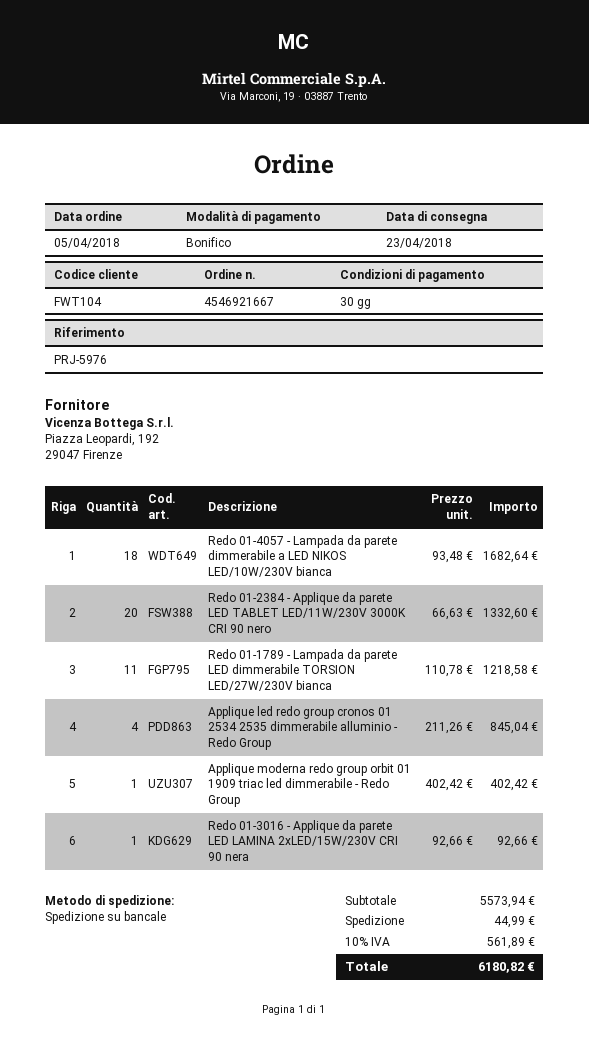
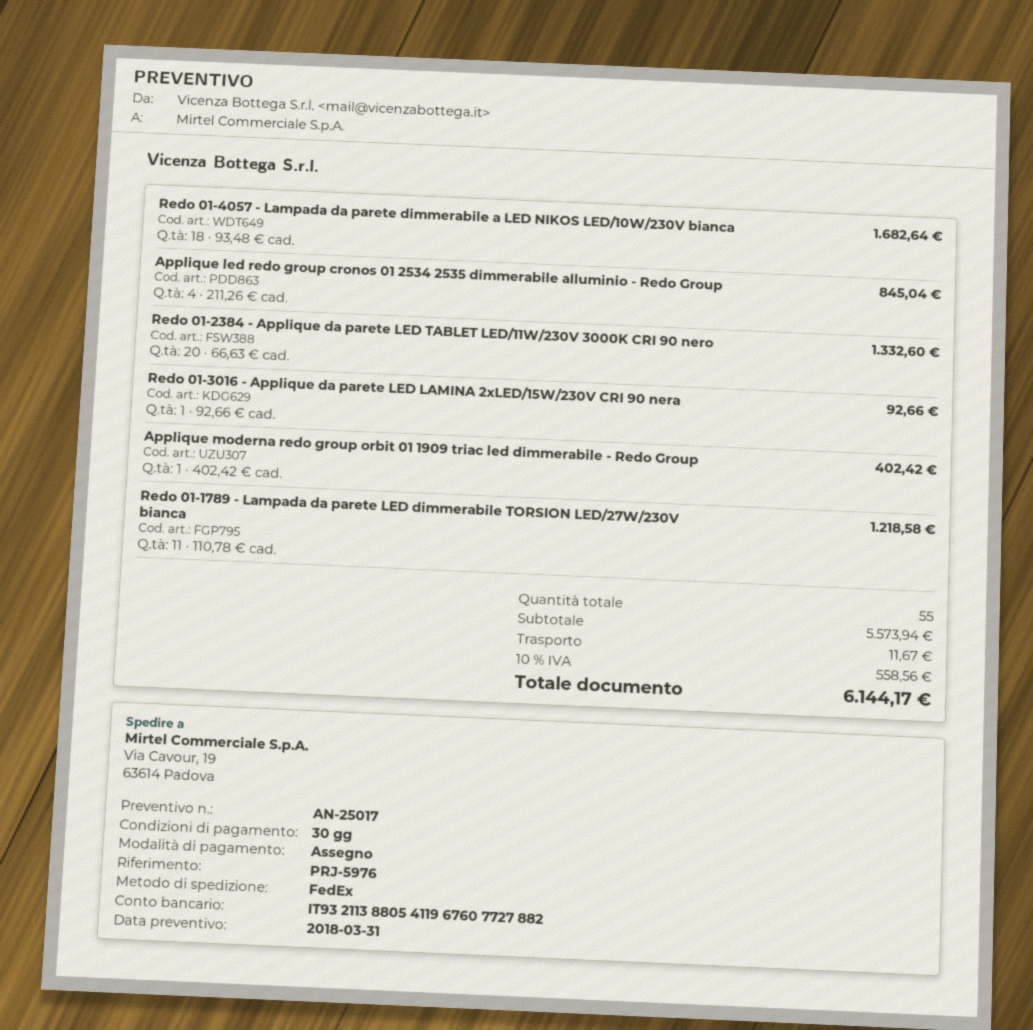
payment method: bank transfer -> cheque
shipping method: pallet freight -> FedEx
shipping: 44.99 -> 11.67
tax: 10% = 561.89 -> 10% = 558.56
total: 6180.82 -> 6144.17

